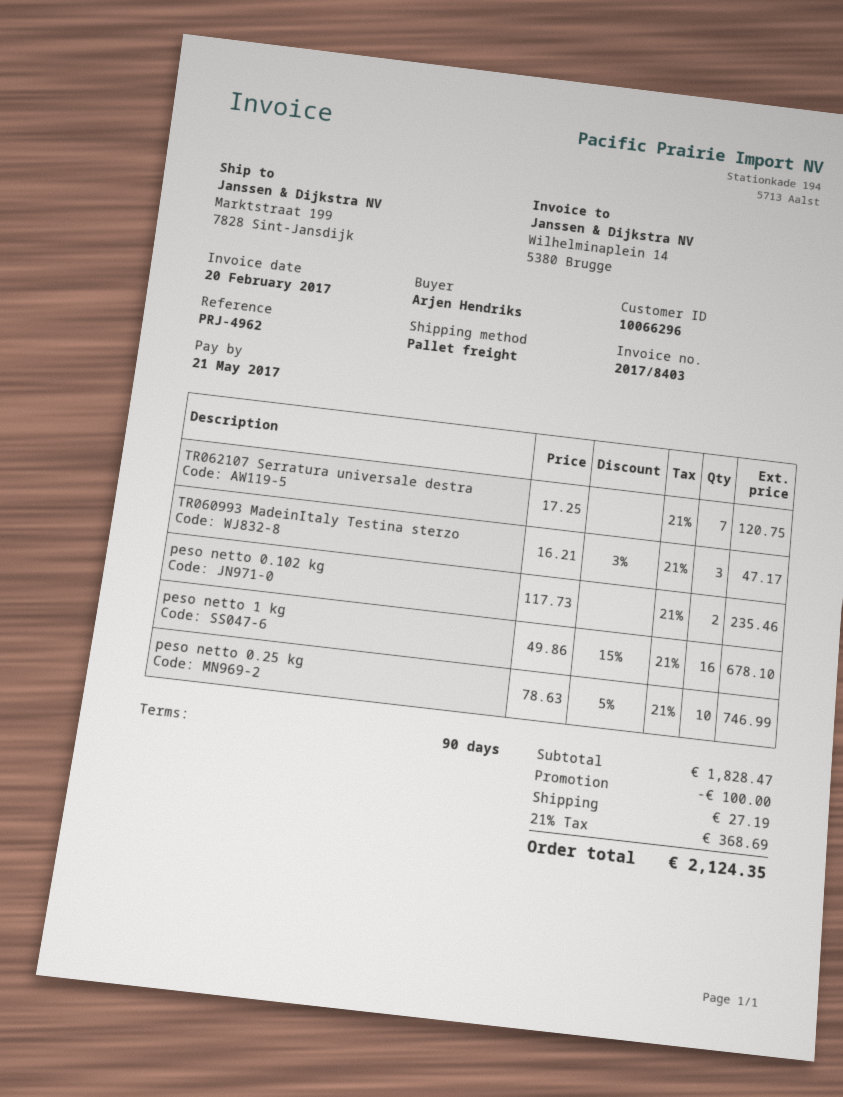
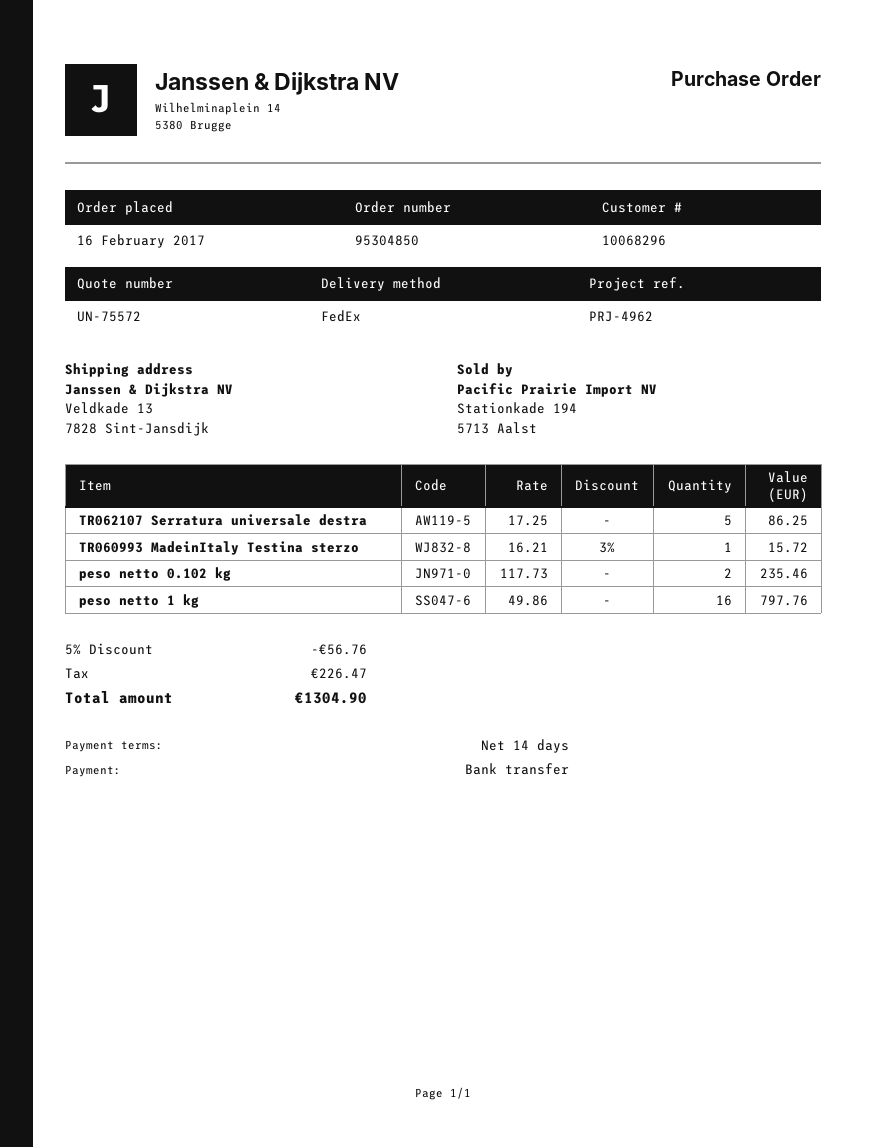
payment terms: 90 days -> 14 days
customer number: 10066296 -> 10068296
shipping method: pallet freight -> FedEx
ship to: Marktstraat 199, 7828 Sint-Jansdijk -> Veldkade 13, 7828 Sint-Jansdijk
TR062107 Serratura universale destra: 7 x 17.25 = 120.75 -> 5 x 17.25 = 86.25
TR060993 MadeinItaly Testina sterzo: 3 x 16.21 - 3% = 47.17 -> 1 x 16.21 - 3% = 15.72
peso netto 1 kg: 16 x 49.86 - 15% = 678.10 -> 16 x 49.86 = 797.76
peso netto 0.25 kg: 10 x 78.63 - 5% = 746.99 -> none
discount: 100.00 -> 56.76
shipping: 27.19 -> none
tax: 368.69 -> 226.47
total: 2124.35 -> 1304.90

